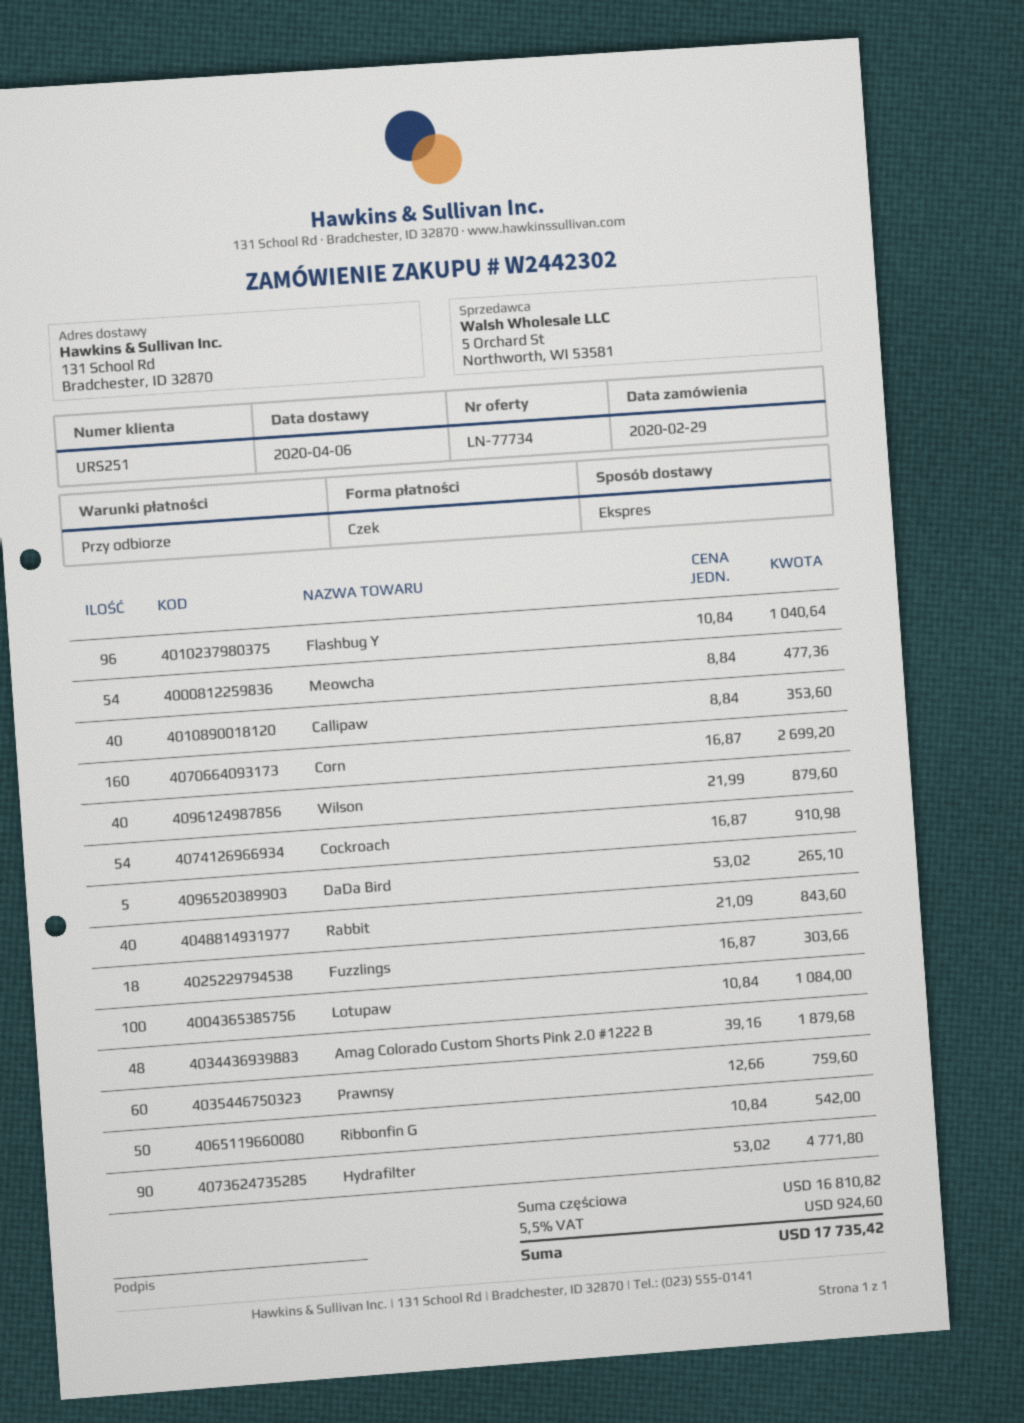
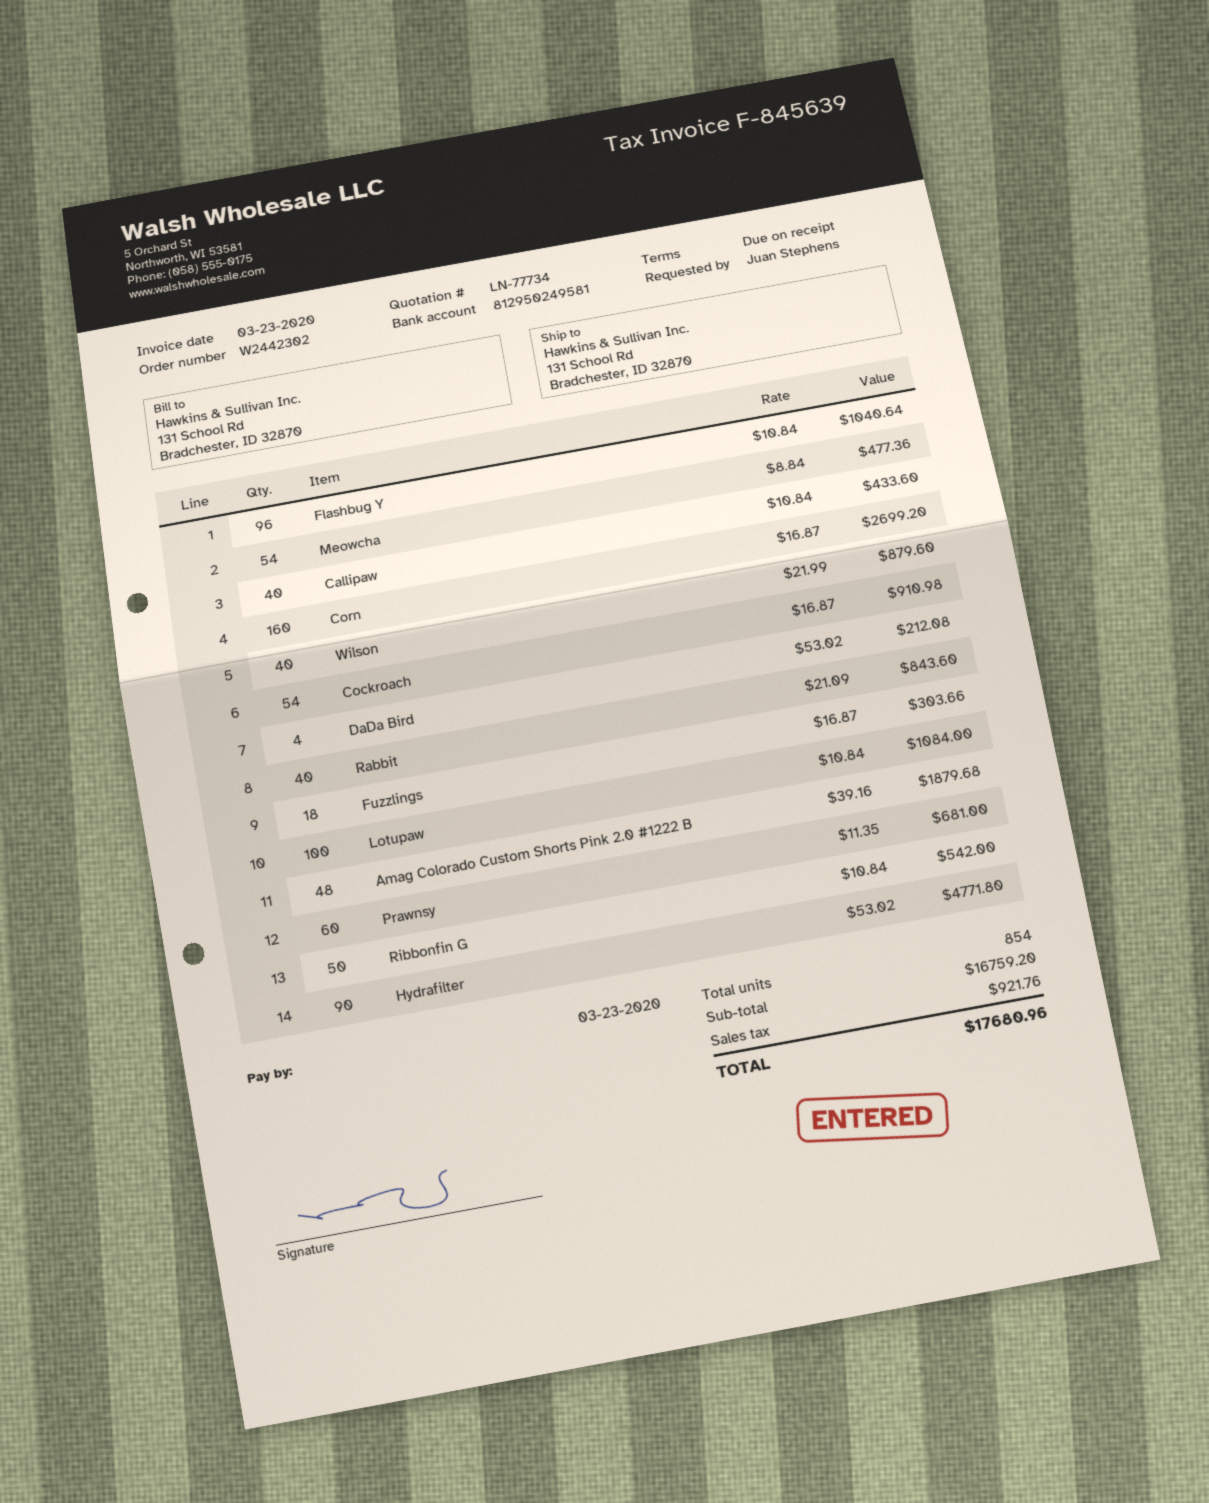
Callipaw: 40 x 8.84 = 353.60 -> 40 x 10.84 = 433.60
DaDa Bird: 5 x 53.02 = 265.10 -> 4 x 53.02 = 212.08
Prawnsy: 60 x 12.66 = 759.60 -> 60 x 11.35 = 681.00
subtotal: 16810.82 -> 16759.20
tax: 924.60 -> 921.76
total: 17735.42 -> 17680.96

